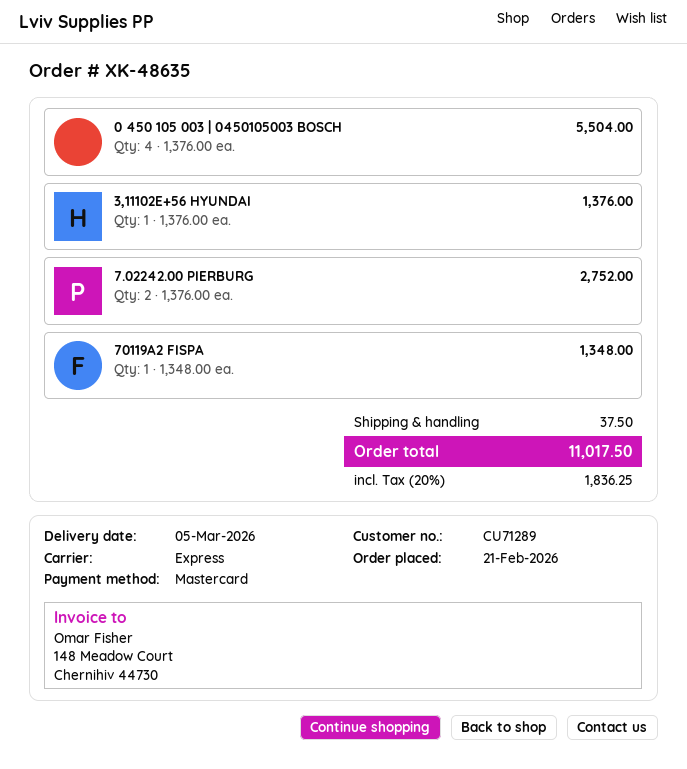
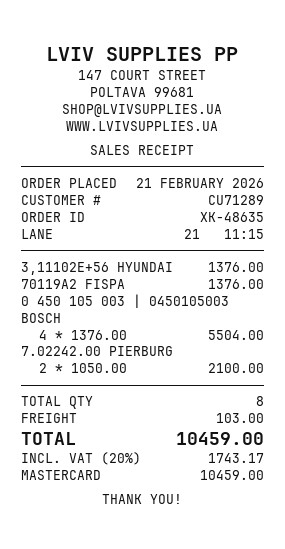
7.02242.00 PIERBURG: 2 x 1376.00 = 2752.00 -> 2 x 1050.00 = 2100.00
70119A2 FISPA: 1 x 1348.00 = 1348.00 -> 1 x 1376.00 = 1376.00
shipping: 37.50 -> 103.00
tax: 20% = 1836.25 -> 20% = 1743.17
total: 11017.50 -> 10459.00

